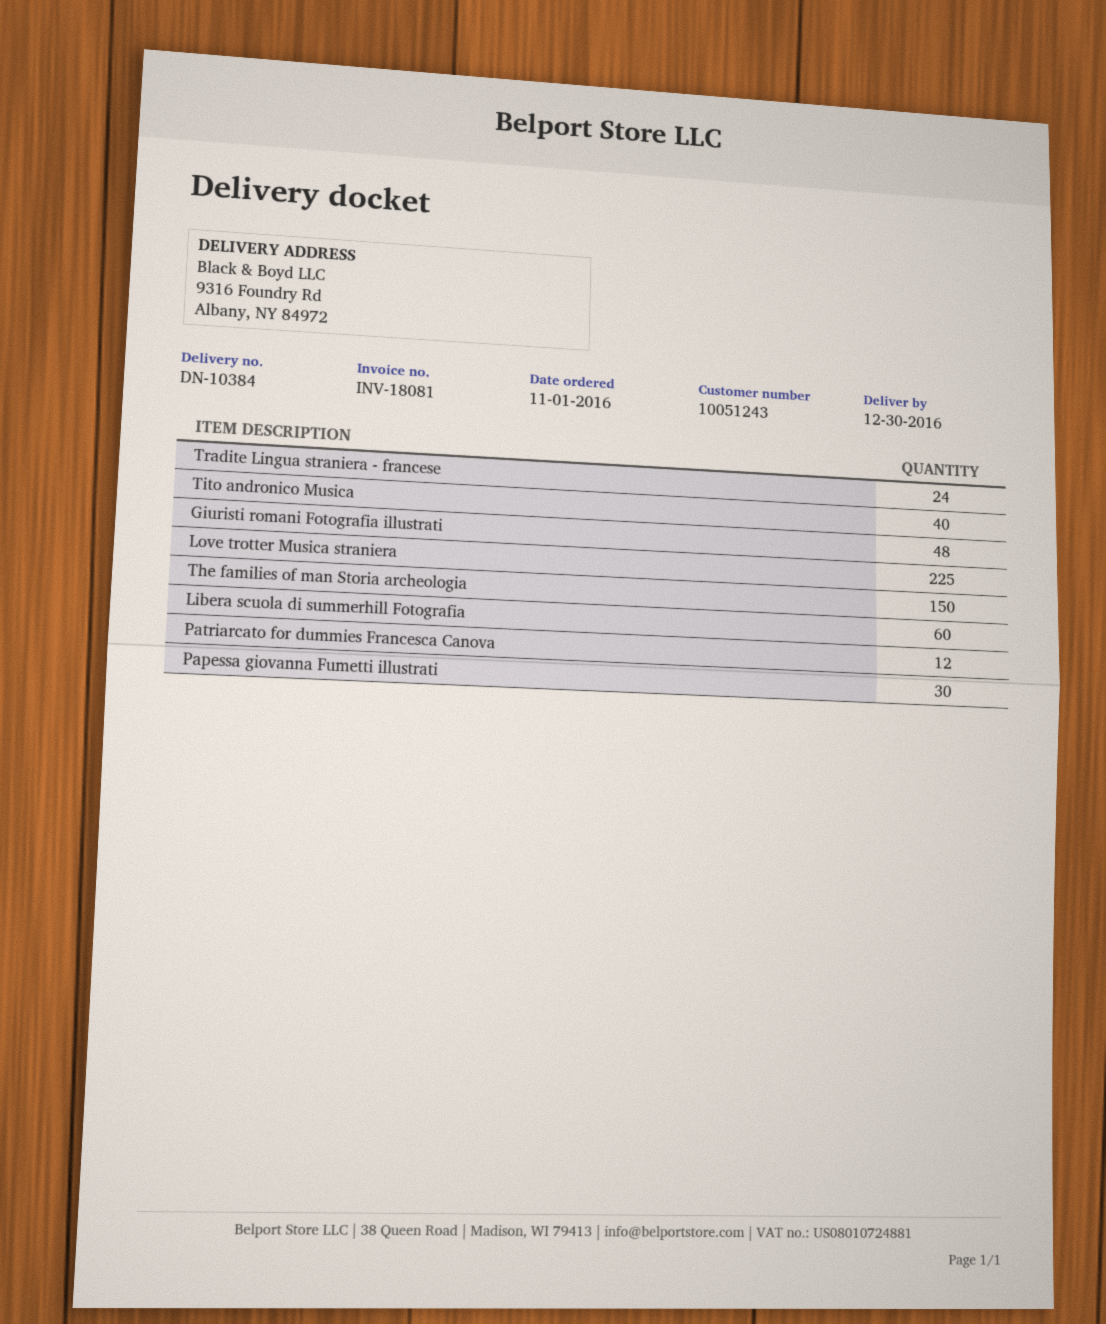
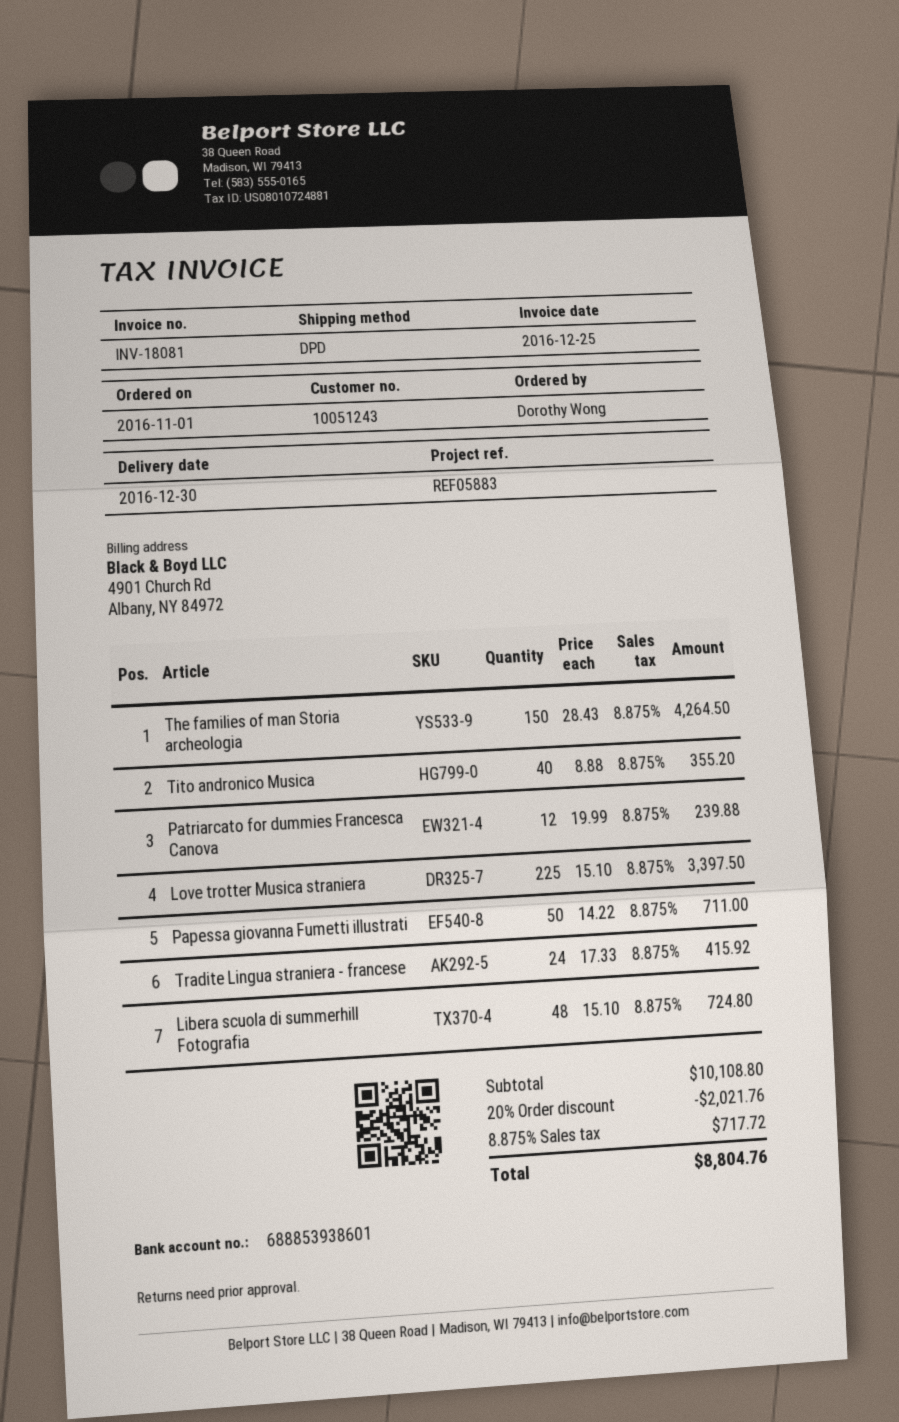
Giuristi romani Fotografia illustrati: 48 -> none
Libera scuola di summerhill Fotografia: 60 -> 48
Papessa giovanna Fumetti illustrati: 30 -> 50

